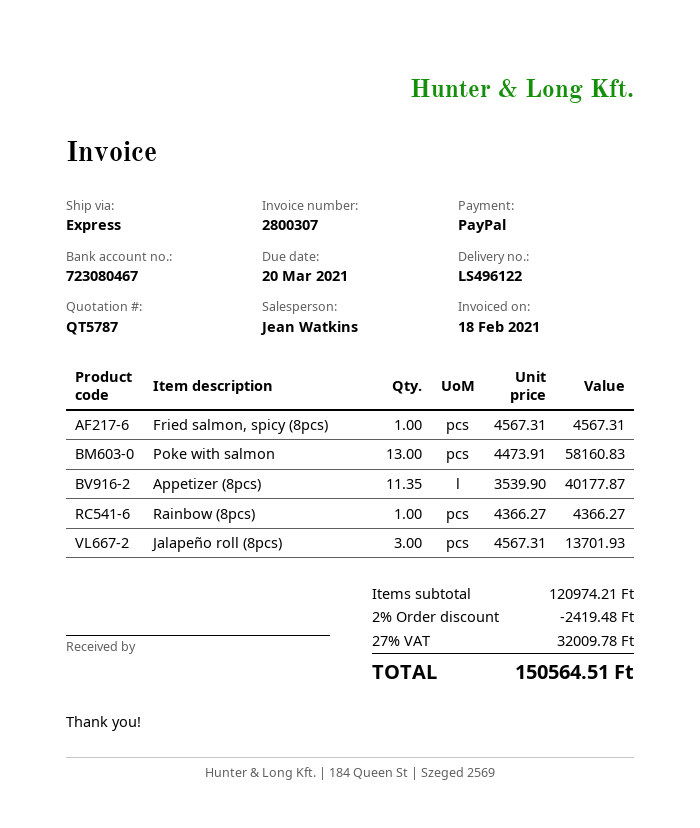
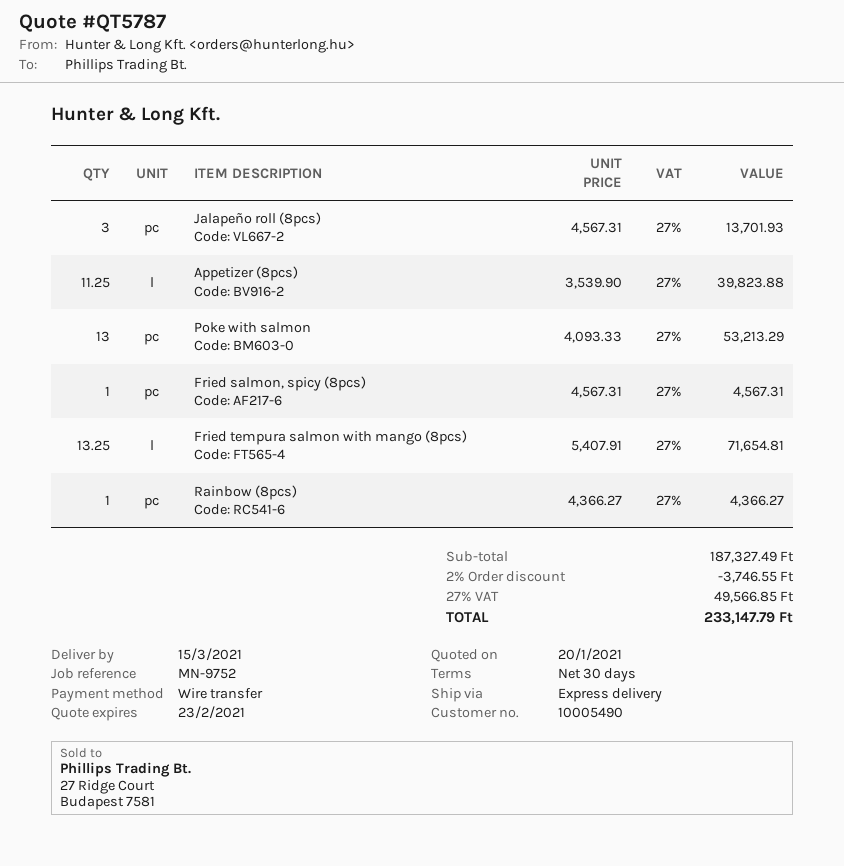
payment method: PayPal -> bank transfer
Poke with salmon: 13 x 4473.91 = 58160.83 -> 13 x 4093.33 = 53213.29
Appetizer (8pcs): 11.35 x 3539.90 = 40177.87 -> 11.25 x 3539.90 = 39823.88
Fried tempura salmon with mango (8pcs): none -> 13.25 x 5407.91 = 71654.81
subtotal: 120974.21 -> 187327.49
discount: 2% = 2419.48 -> 2% = 3746.55
tax: 27% = 32009.78 -> 27% = 49566.85
total: 150564.51 -> 233147.79

